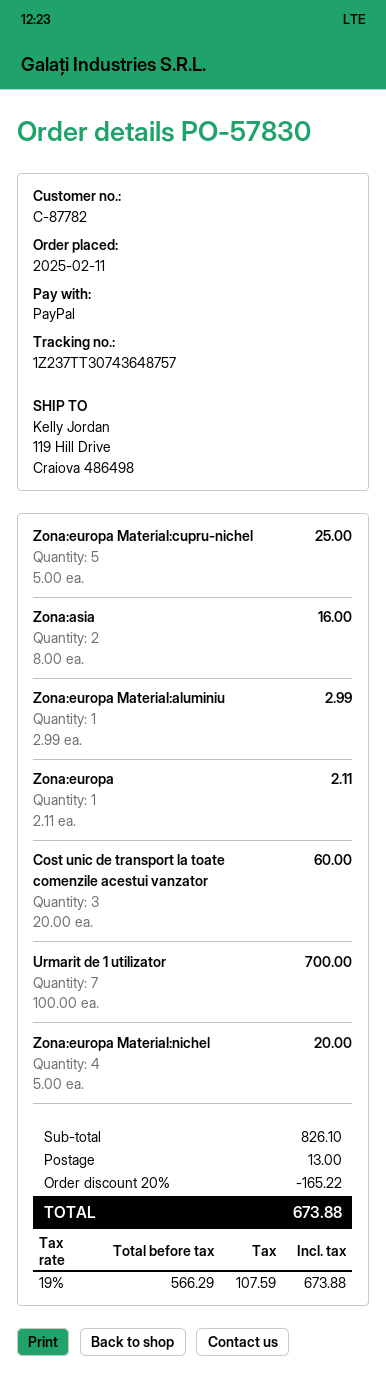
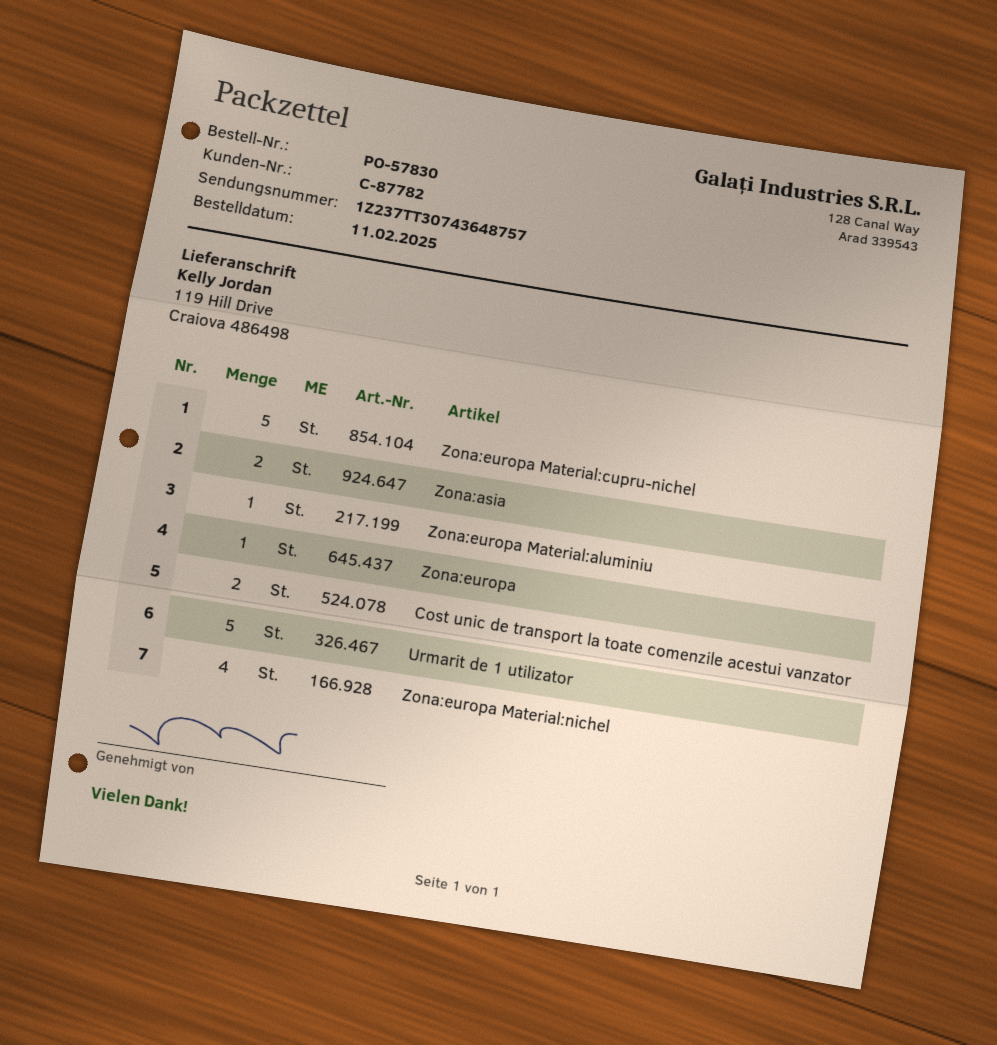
Cost unic de transport la toate comenzile acestui vanzator: 3 -> 2
Urmarit de 1 utilizator: 7 -> 5

